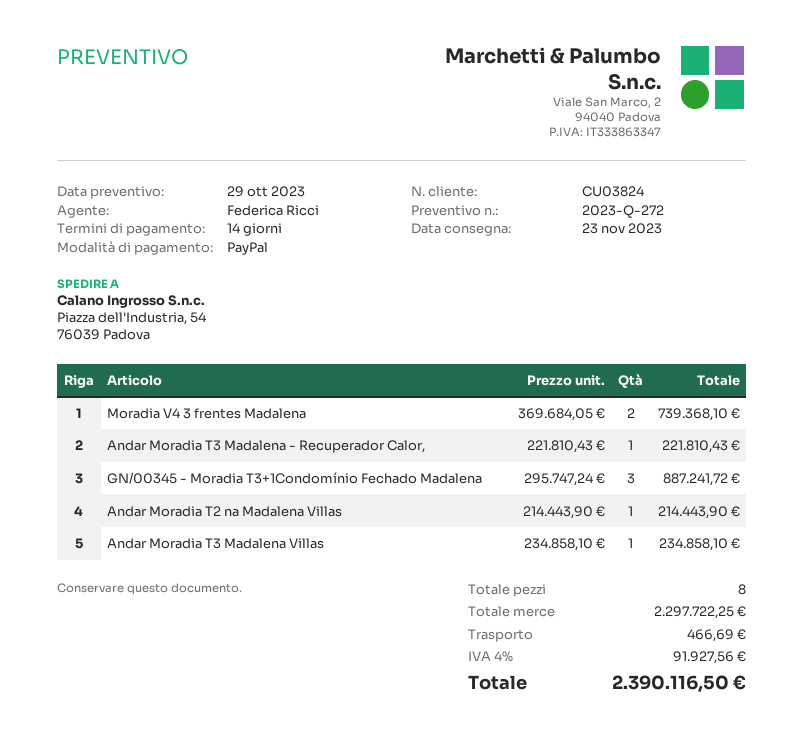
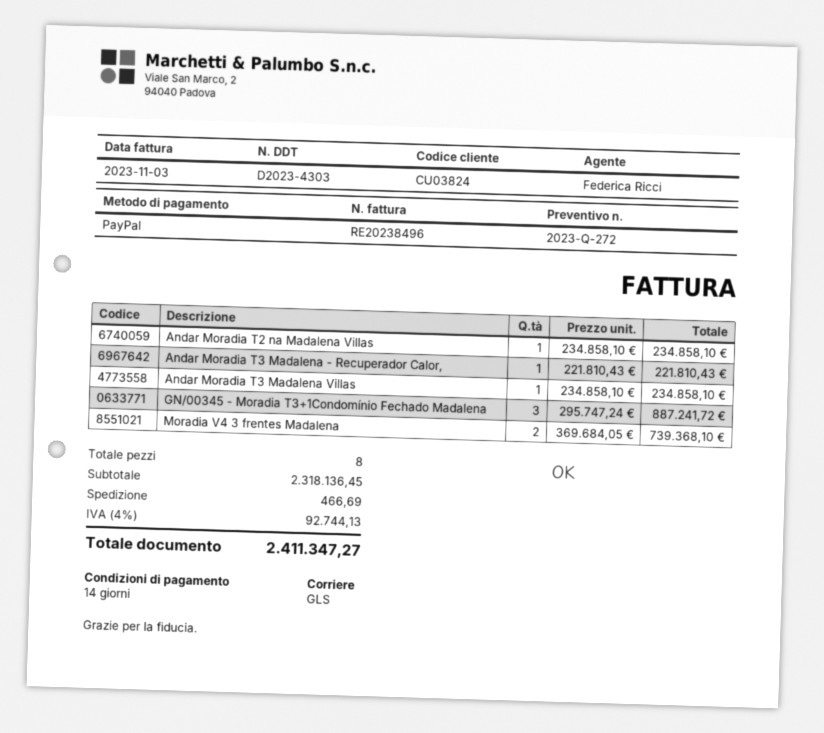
Andar Moradia T2 na Madalena Villas: 1 x 214443.90 = 214443.90 -> 1 x 234858.10 = 234858.10
subtotal: 2297722.25 -> 2318136.45
tax: 4% = 91927.56 -> 4% = 92744.13
total: 2390116.50 -> 2411347.27

